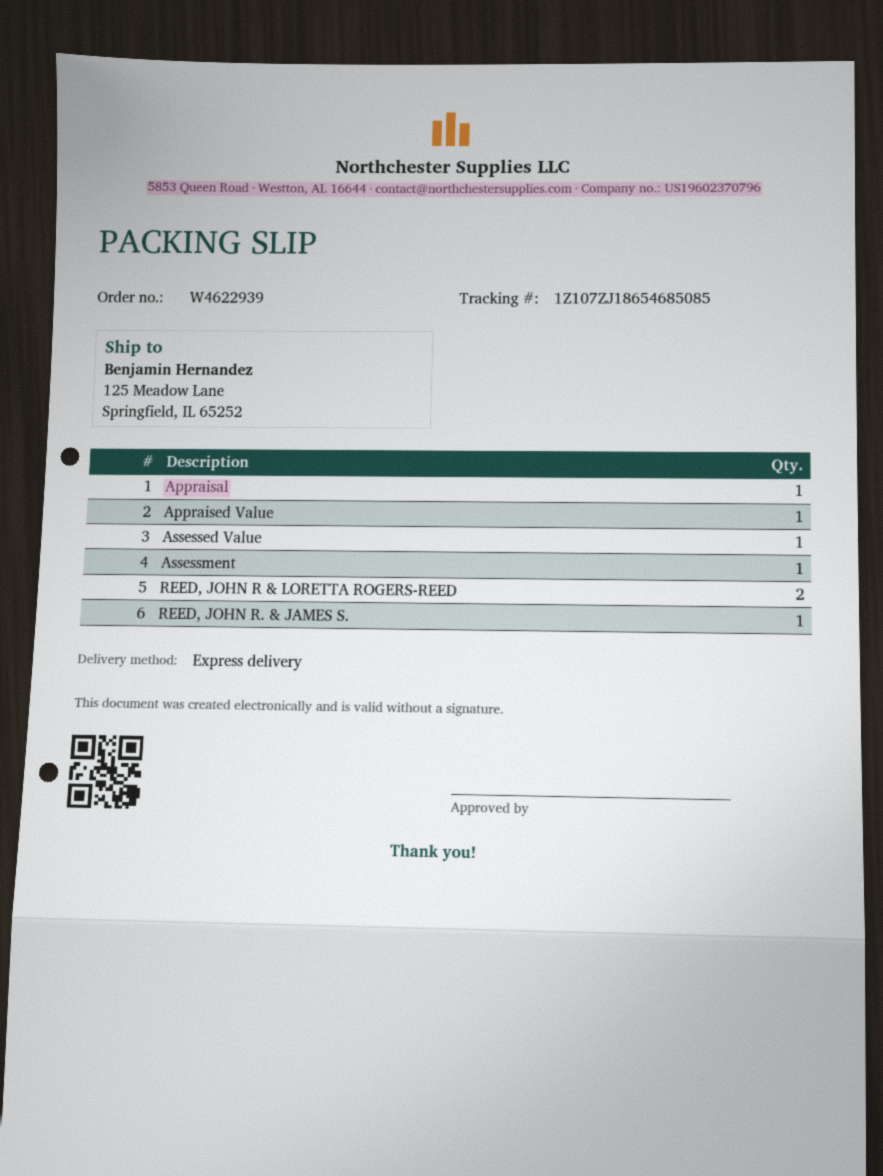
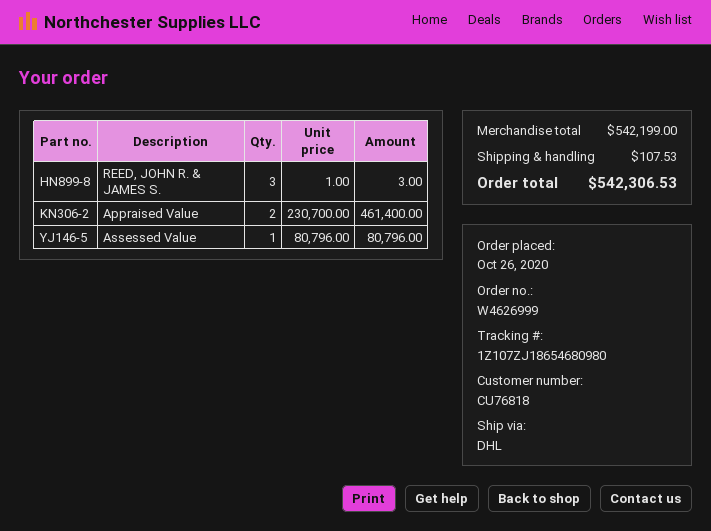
order number: W4622939 -> W4626999
shipping method: express -> DHL
tracking number: 1Z107ZJ18654685085 -> 1Z107ZJ18654680980
Appraisal: 1 -> none
Appraised Value: 1 -> 2
Assessment: 1 -> none
REED, JOHN R & LORETTA ROGERS-REED: 2 -> none
REED, JOHN R. & JAMES S.: 1 -> 3

